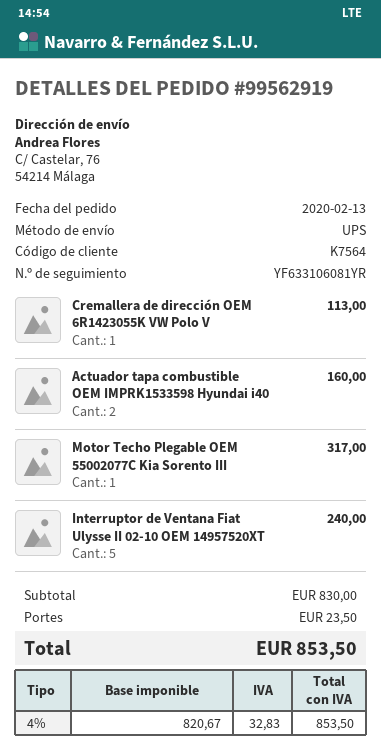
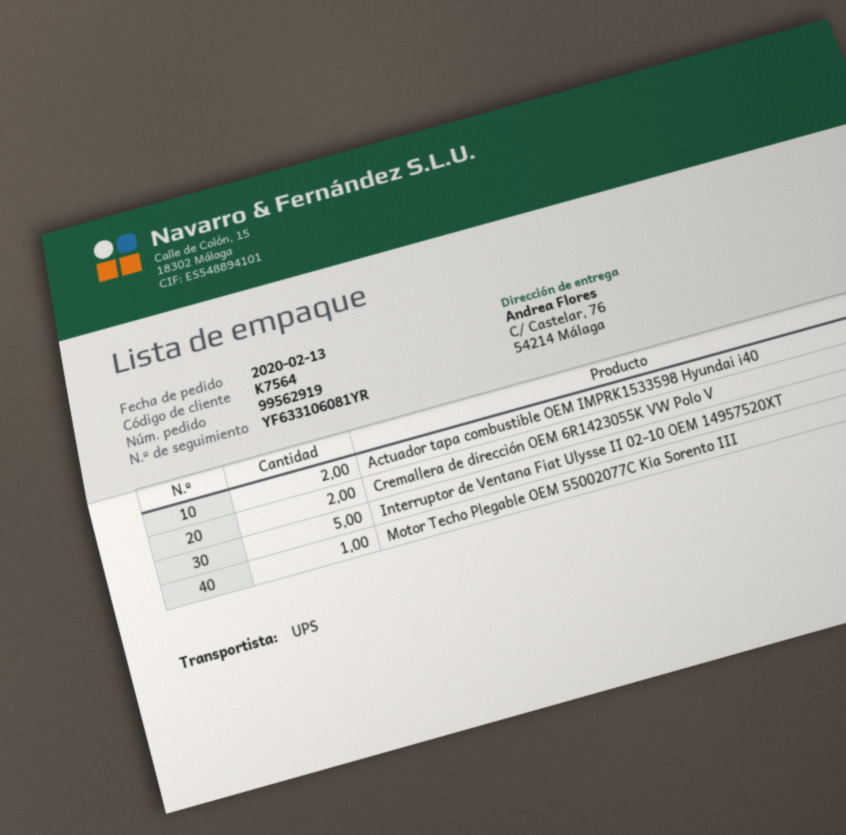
Cremallera de dirección OEM 6R1423055K VW Polo V: 1 -> 2

